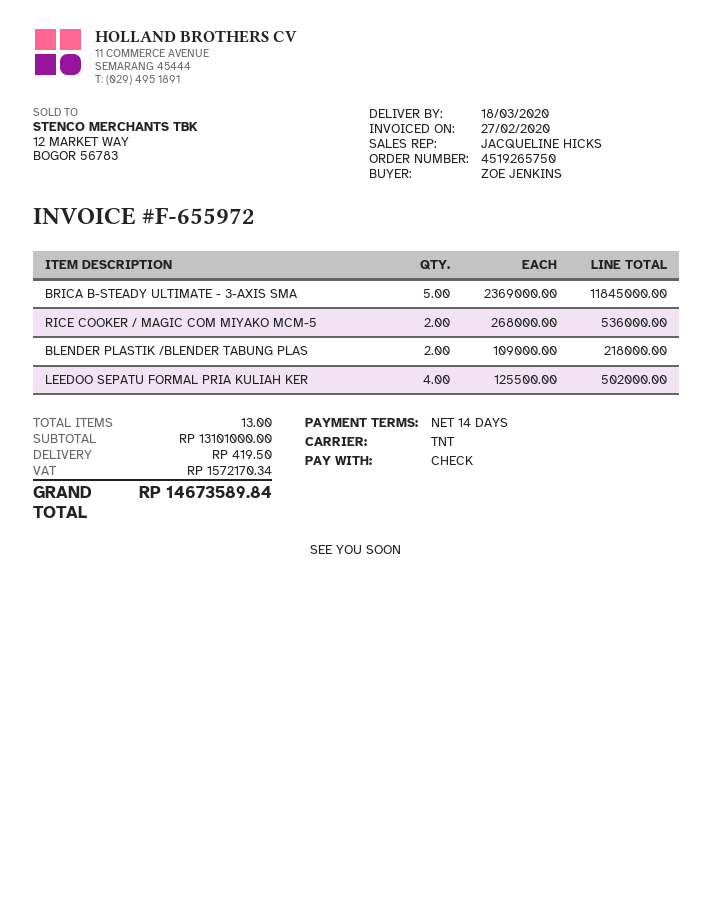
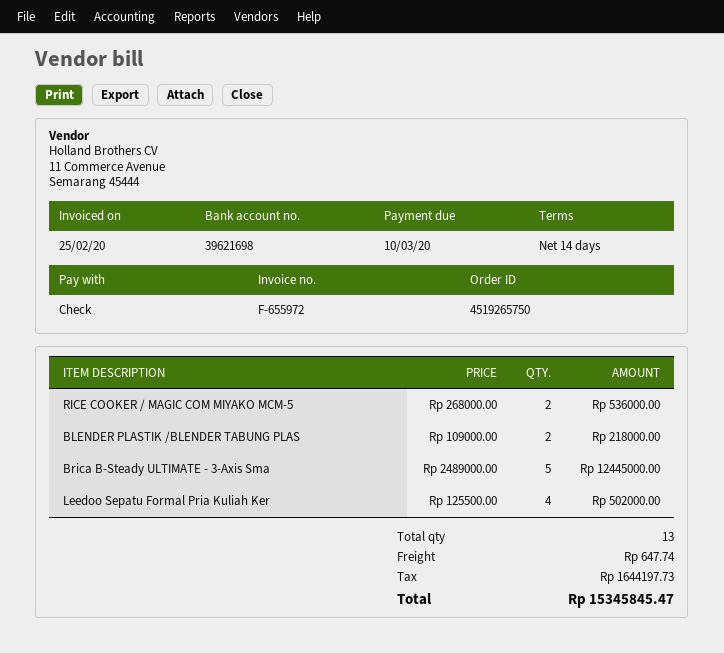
invoice date: 2020-02-27 -> 2020-02-25
BRICA B-STEADY ULTIMATE - 3-AXIS SMA: 5 x 2369000.00 = 11845000.00 -> 5 x 2489000.00 = 12445000.00
shipping: 419.50 -> 647.74
tax: 1572170.34 -> 1644197.73
total: 14673589.84 -> 15345845.47

